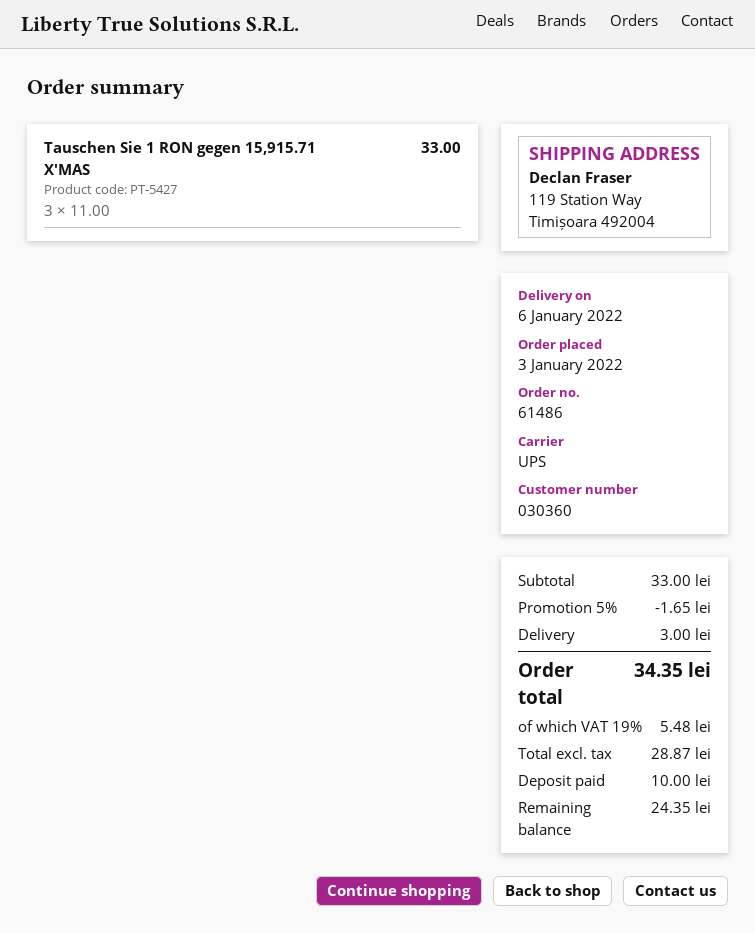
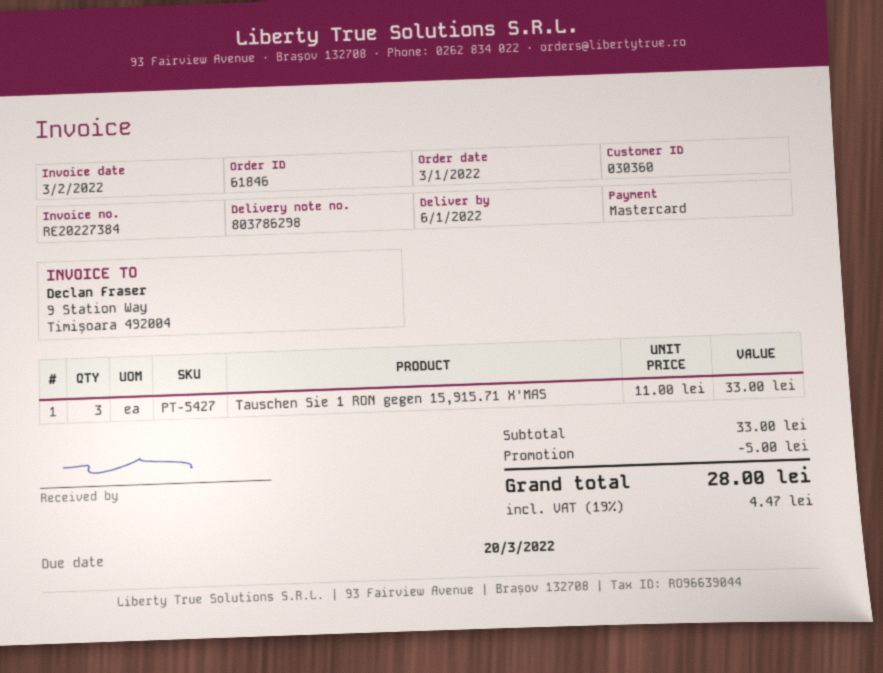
order number: 61486 -> 61846
discount: 1.65 -> 5.00
shipping: 3.00 -> none
tax: 19% = 5.48 -> 19% = 4.47
total: 34.35 -> 28.00

